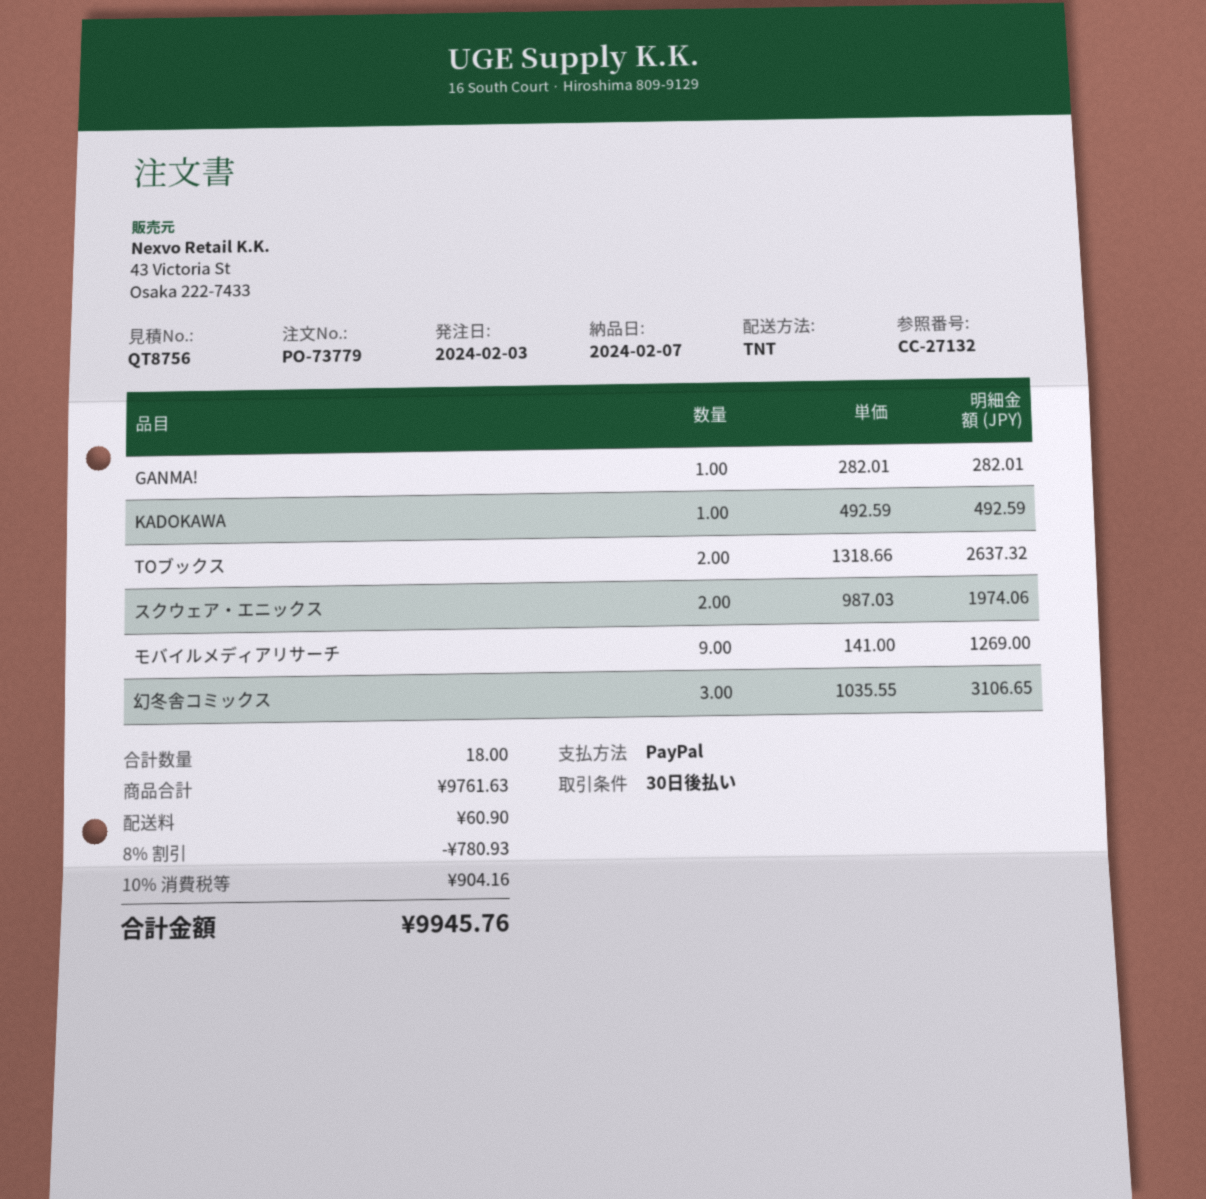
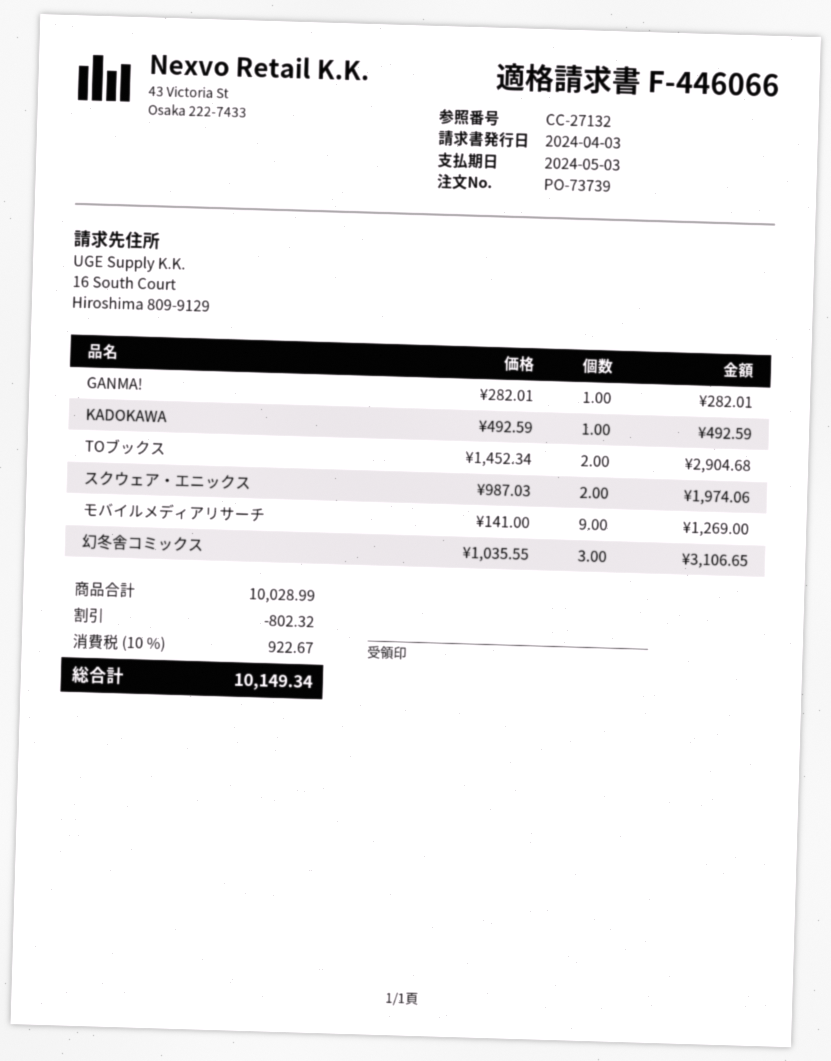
order number: PO-73779 -> PO-73739
TOブックス: 2 x 1318.66 = 2637.32 -> 2 x 1452.34 = 2904.68
subtotal: 9761.63 -> 10028.99
discount: 780.93 -> 802.32
shipping: 60.90 -> none
tax: 10% = 904.16 -> 10% = 922.67
total: 9945.76 -> 10149.34

